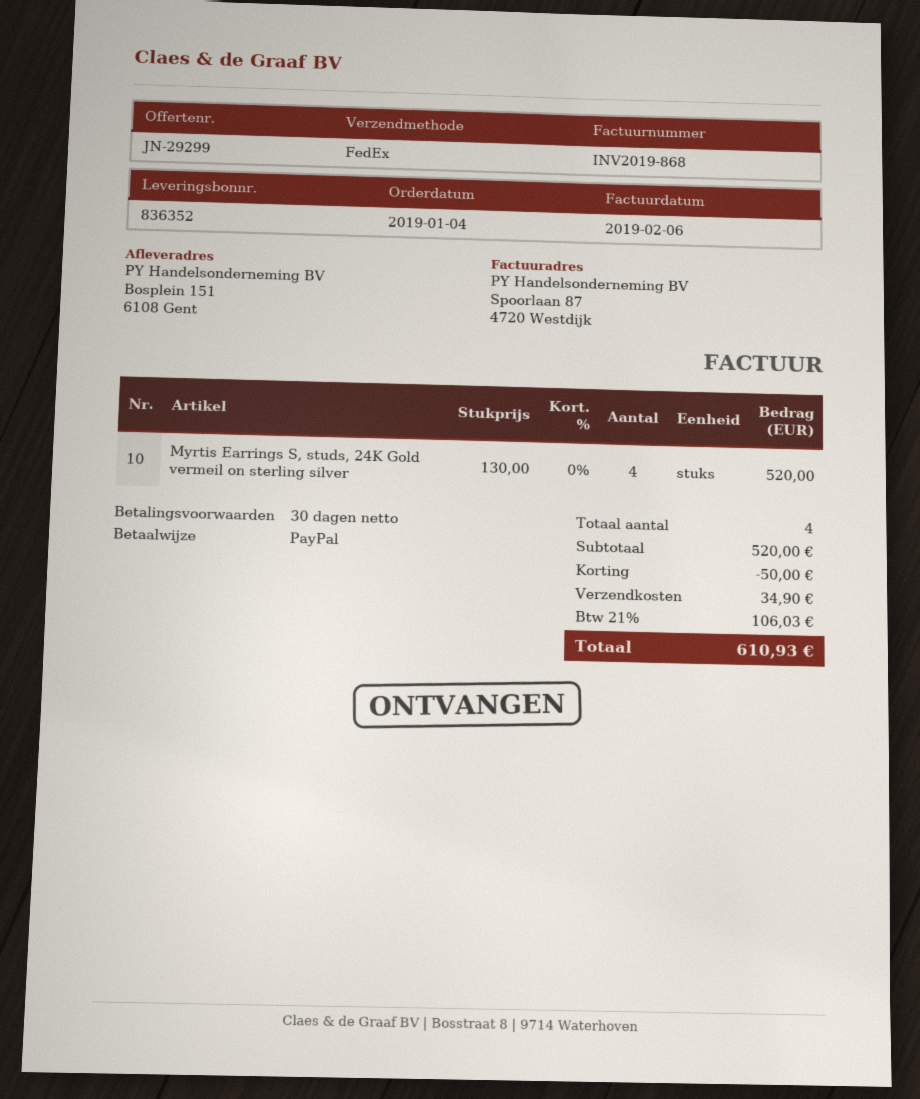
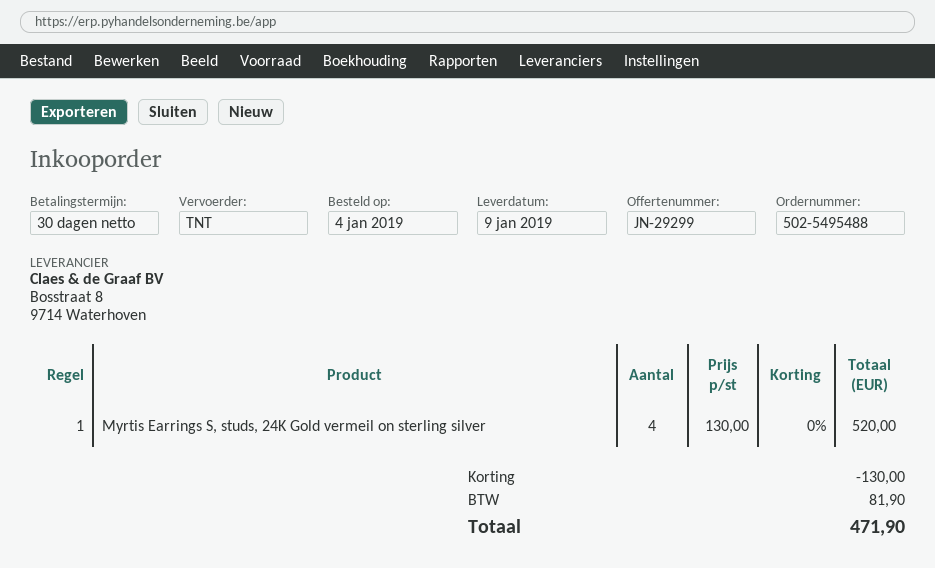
shipping method: FedEx -> TNT
discount: 50.00 -> 130.00
shipping: 34.90 -> none
tax: 106.03 -> 81.90
total: 610.93 -> 471.90

